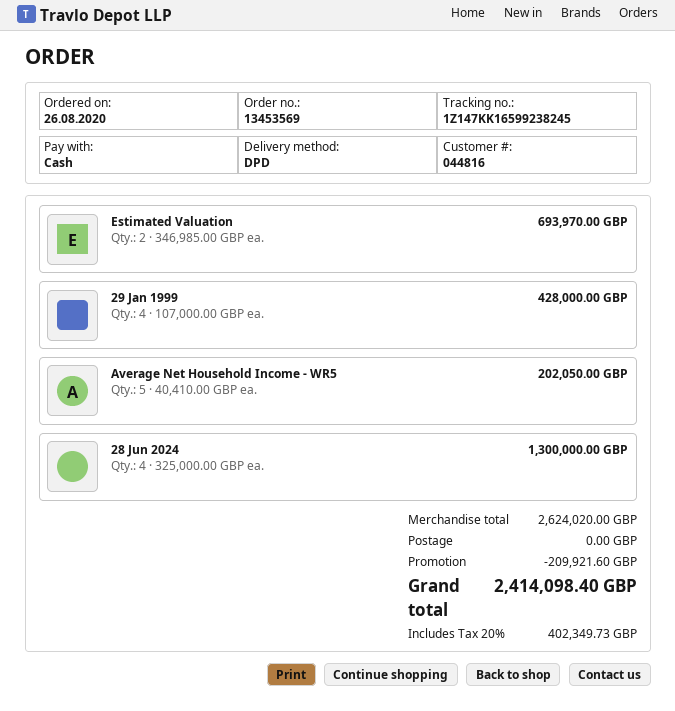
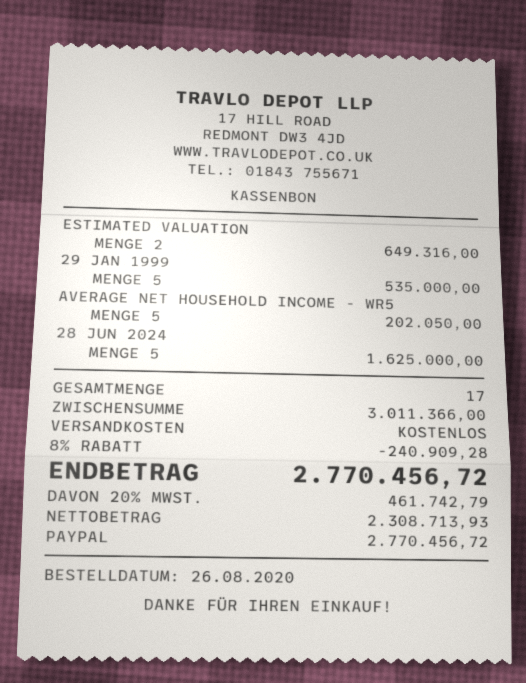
payment method: cash -> PayPal
Estimated Valuation: 2 for 693970.00 -> 2 for 649316.00
29 Jan 1999: 4 for 428000.00 -> 5 for 535000.00
28 Jun 2024: 4 for 1300000.00 -> 5 for 1625000.00
subtotal: 2624020.00 -> 3011366.00
discount: 209921.60 -> 240909.28
tax: 20% = 402349.73 -> 20% = 461742.79
total: 2414098.40 -> 2770456.72

